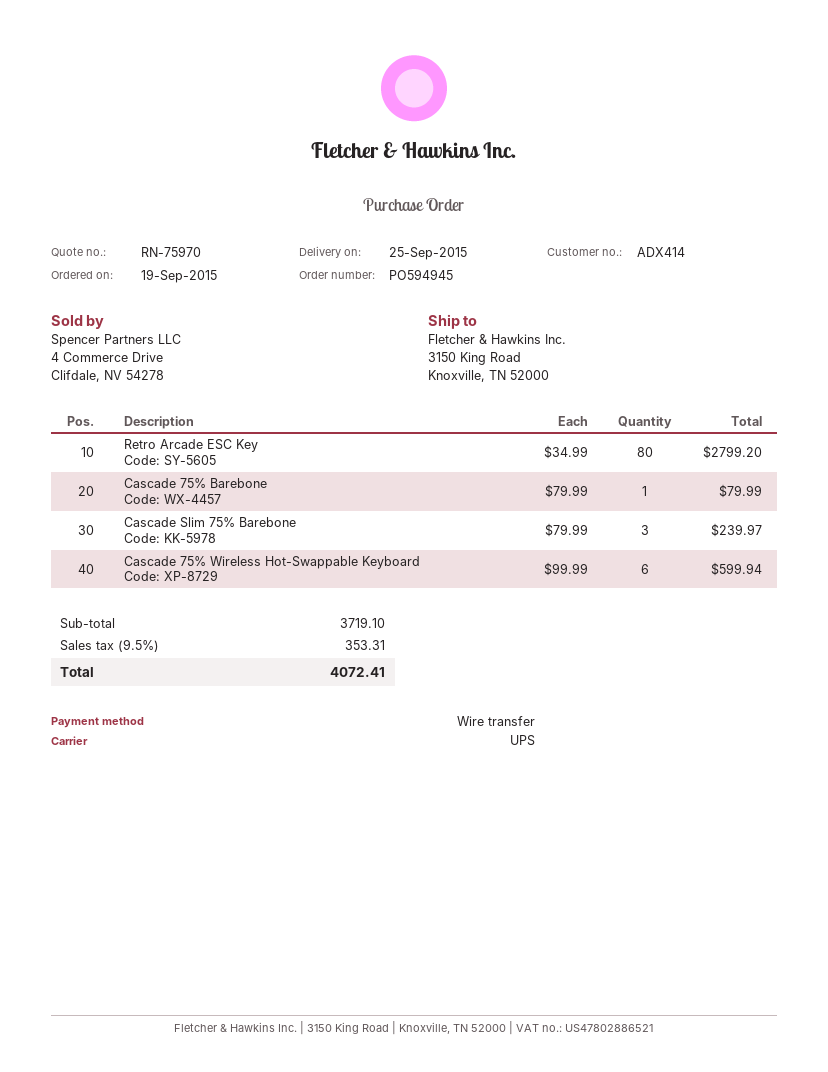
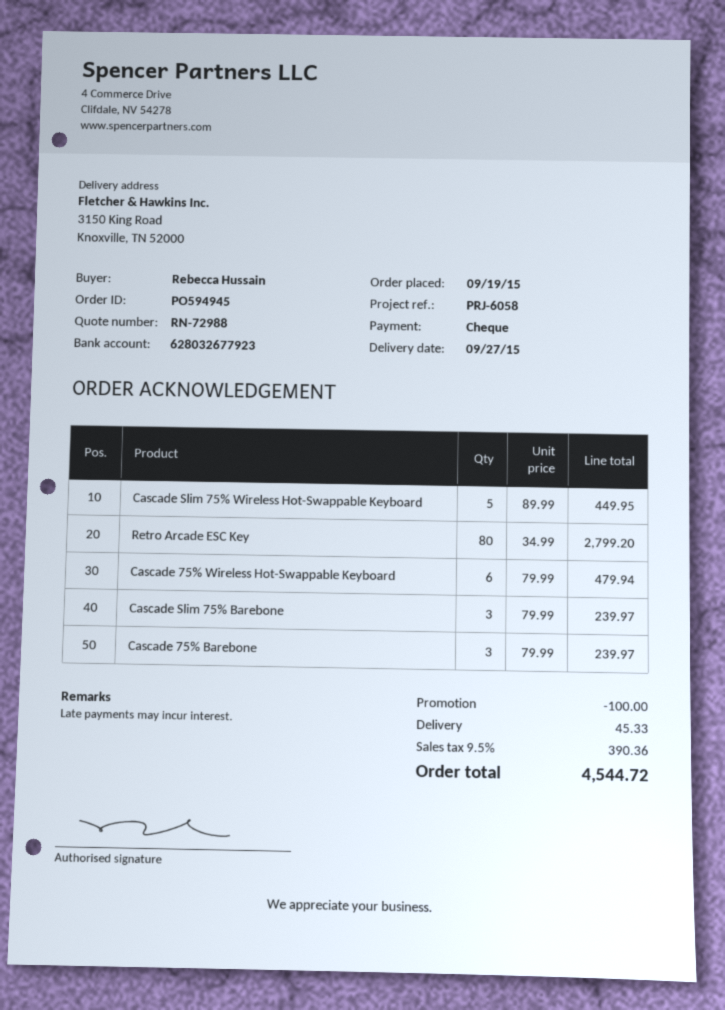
quote number: RN-75970 -> RN-72988
delivery date: 2015-09-25 -> 2015-09-27
payment method: bank transfer -> cheque
Cascade 75% Barebone: 1 x 79.99 = 79.99 -> 3 x 79.99 = 239.97
Cascade 75% Wireless Hot-Swappable Keyboard: 6 x 99.99 = 599.94 -> 6 x 79.99 = 479.94
Cascade Slim 75% Wireless Hot-Swappable Keyboard: none -> 5 x 89.99 = 449.95
discount: none -> 100.00
shipping: none -> 45.33
tax: 9.5% = 353.31 -> 9.5% = 390.36
total: 4072.41 -> 4544.72

